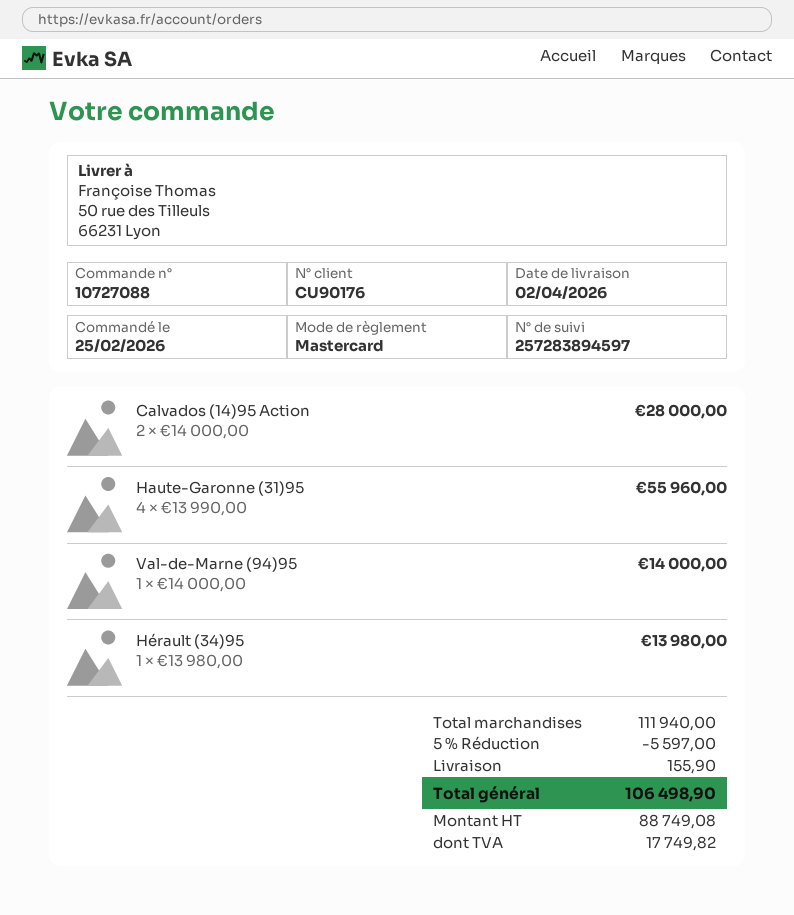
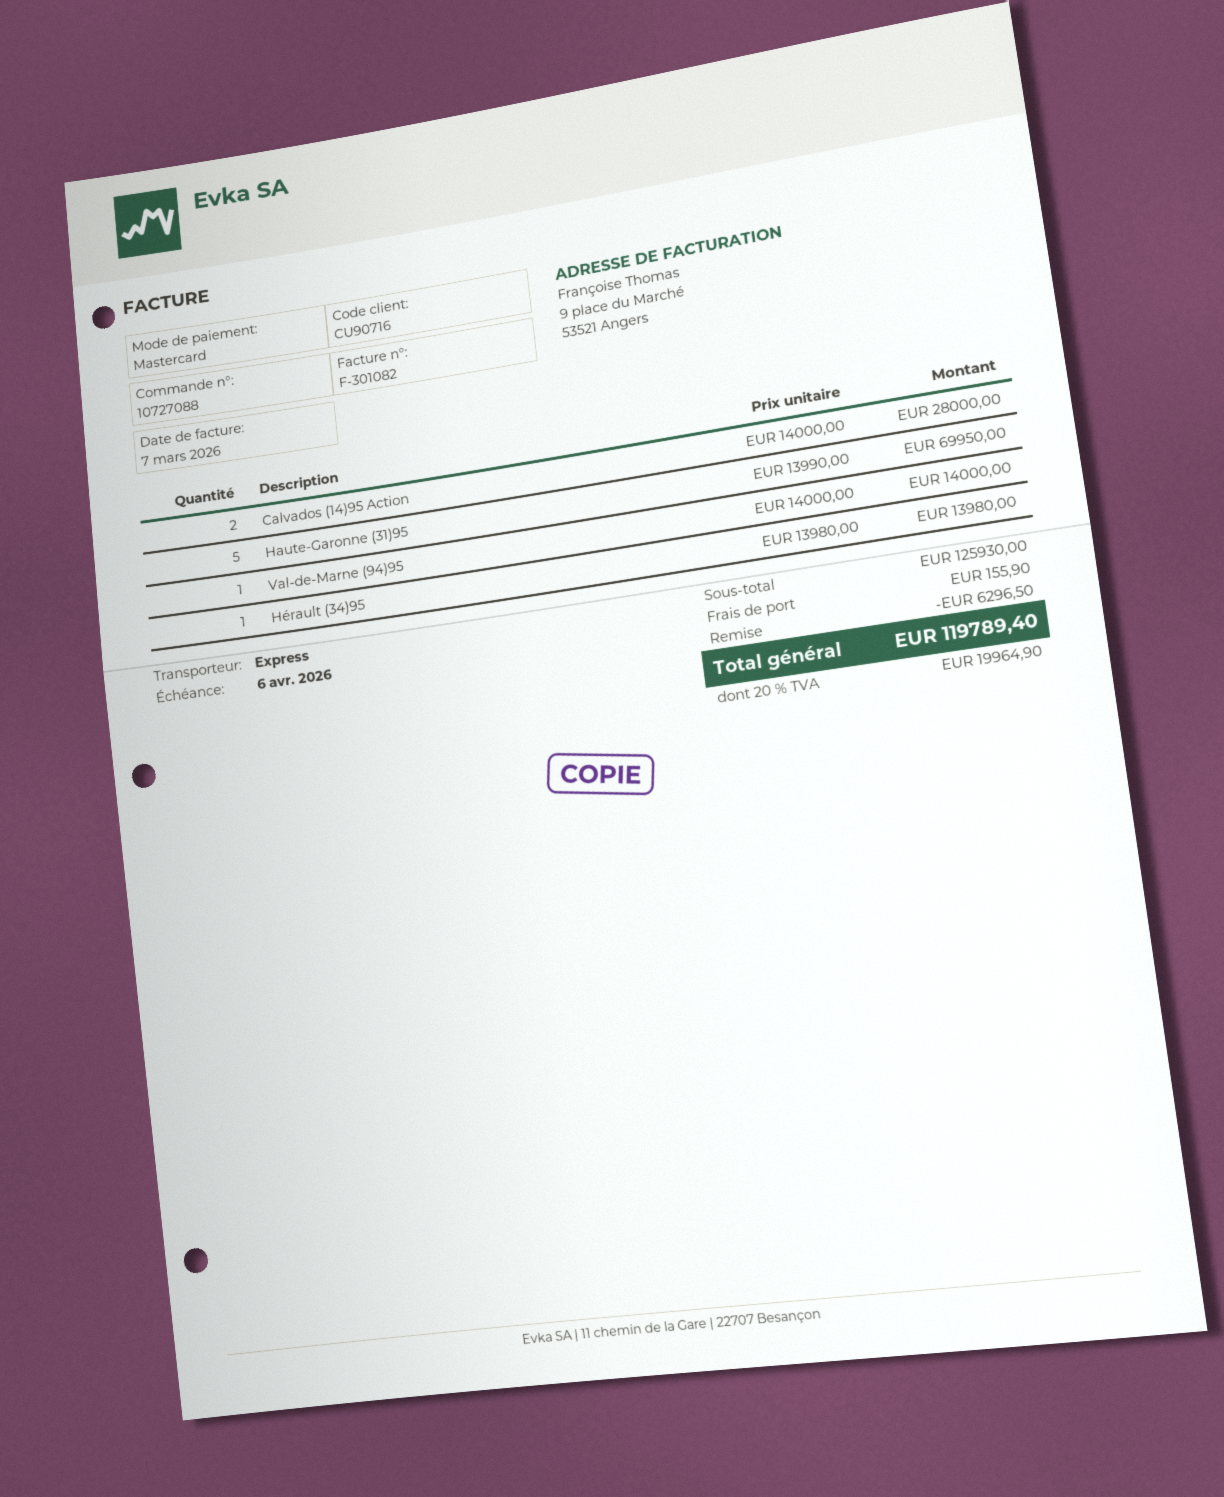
customer number: CU90176 -> CU90716
Haute-Garonne (31)95: 4 x 13990.00 = 55960.00 -> 5 x 13990.00 = 69950.00
subtotal: 111940.00 -> 125930.00
discount: 5597.00 -> 6296.50
tax: 17749.82 -> 19964.90
total: 106498.90 -> 119789.40

